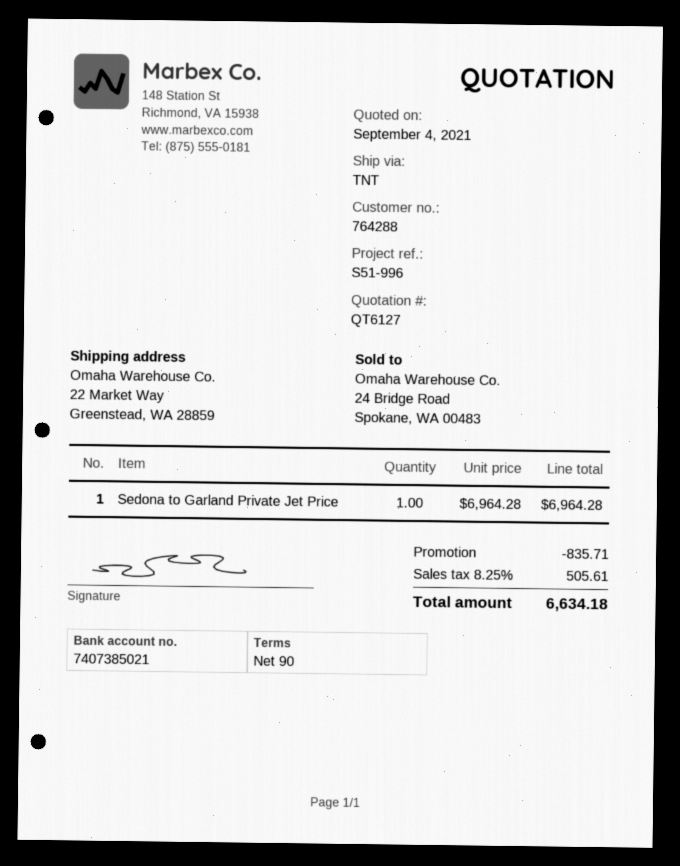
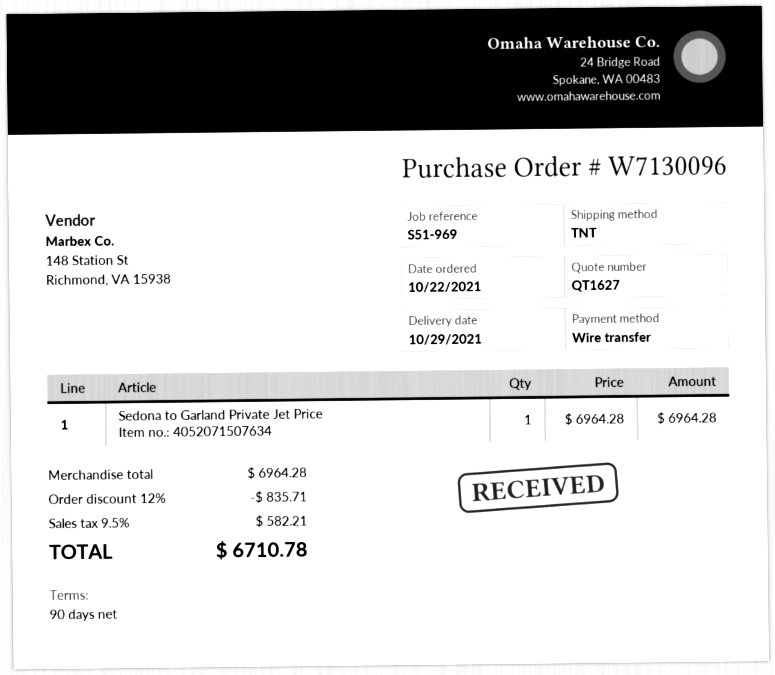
quote number: QT6127 -> QT1627
reference: S51-996 -> S51-969
tax: 8.25% = 505.61 -> 9.5% = 582.21
total: 6634.18 -> 6710.78

